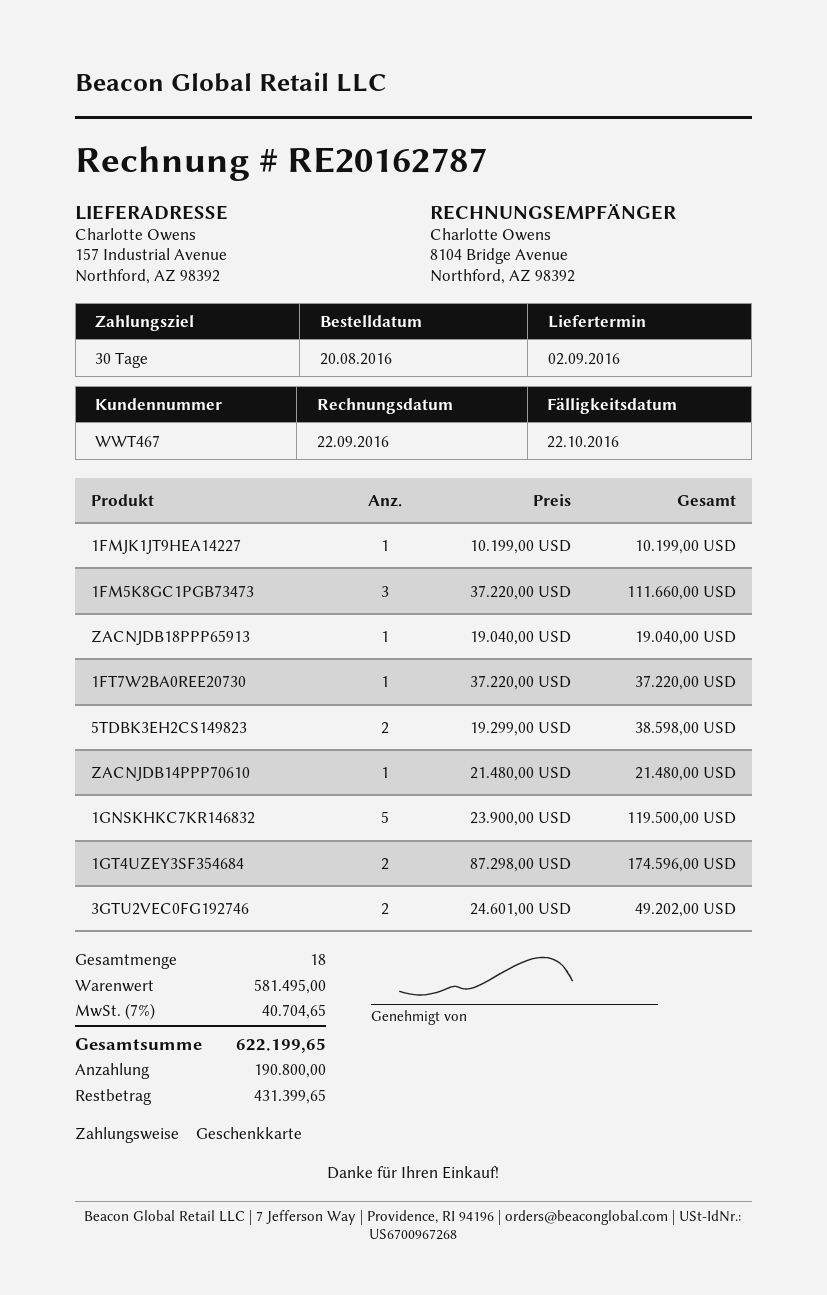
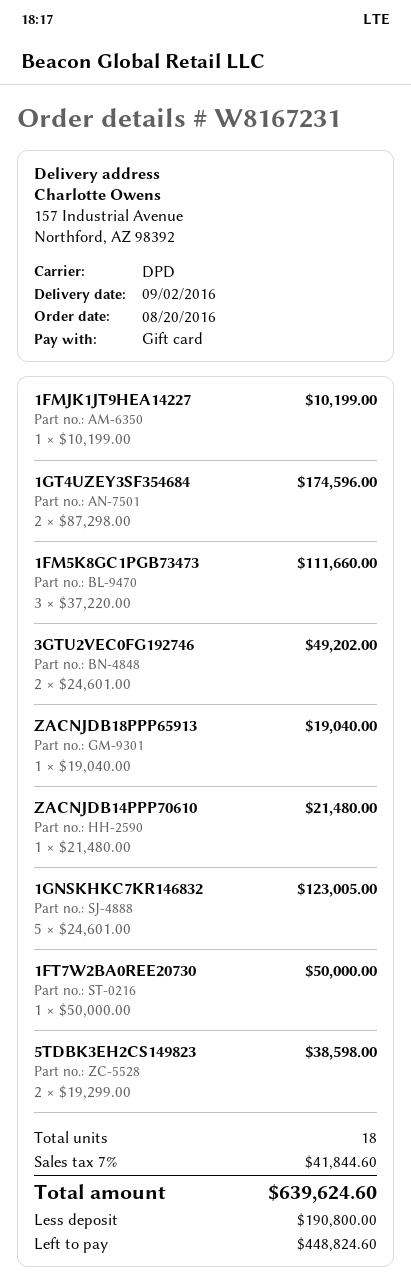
1FT7W2BA0REE20730: 1 x 37220.00 = 37220.00 -> 1 x 50000.00 = 50000.00
1GNSKHKC7KR146832: 5 x 23900.00 = 119500.00 -> 5 x 24601.00 = 123005.00
tax: 7% = 40704.65 -> 7% = 41844.60
total: 622199.65 -> 639624.60
balance: 431399.65 -> 448824.60

